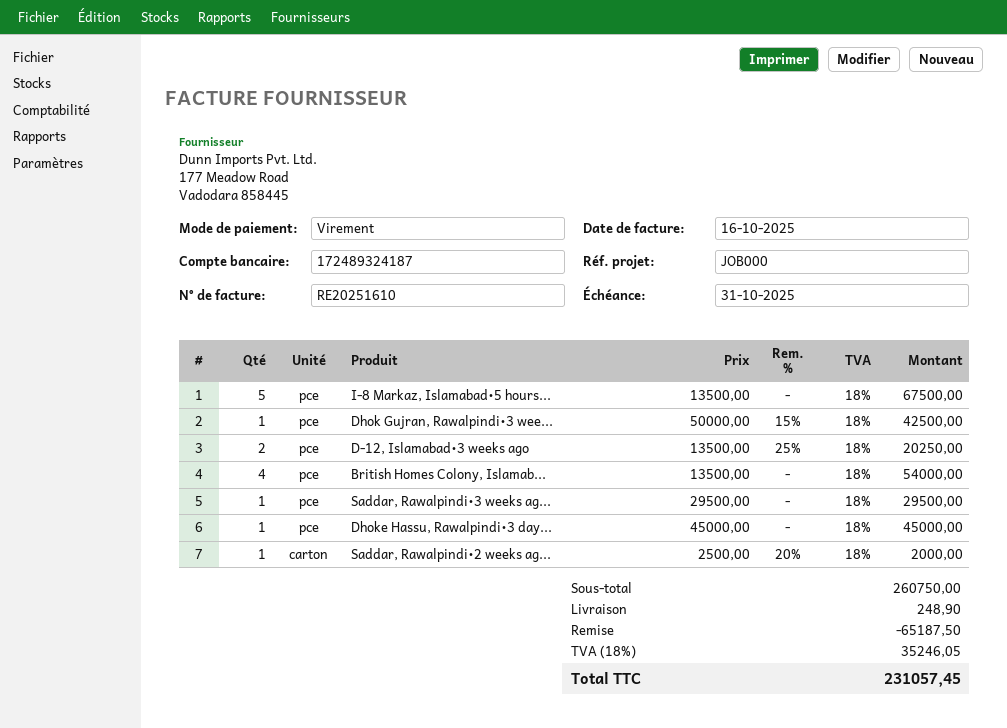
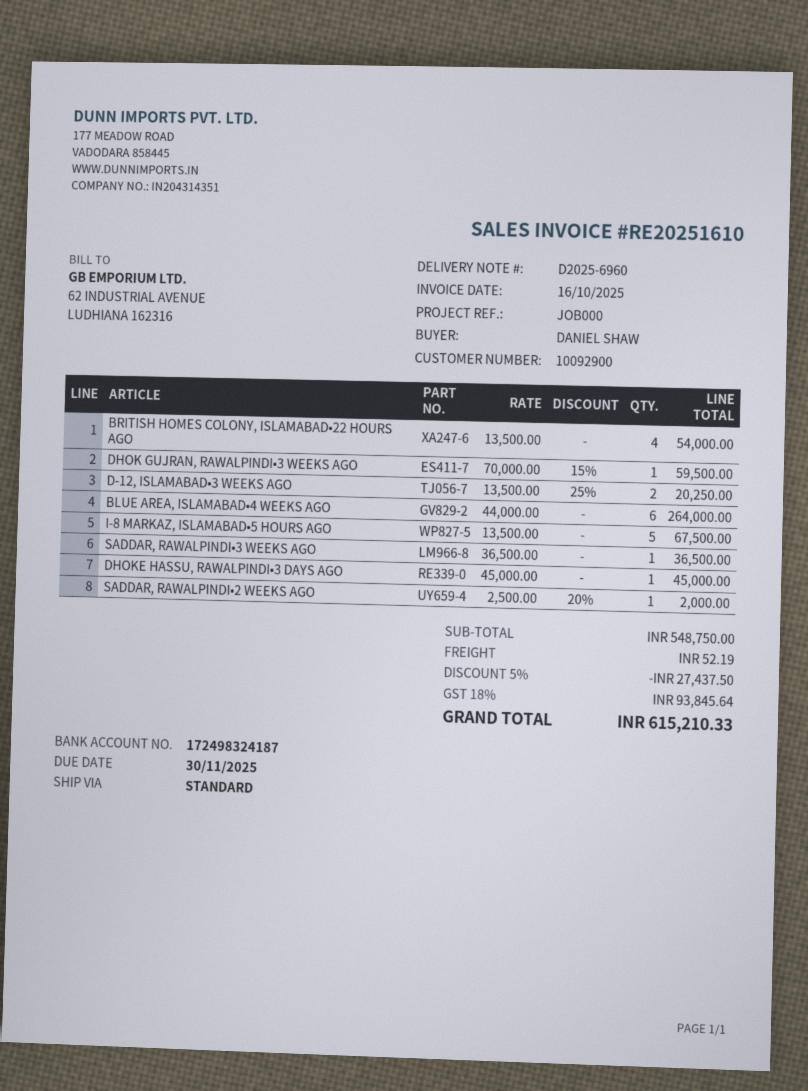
due date: 2025-10-31 -> 2025-11-30
bank account: 172489324187 -> 172498324187
Dhok Gujran, Rawalpindi•3 wee...: 1 x 50000.00 - 15% = 42500.00 -> 1 x 70000.00 - 15% = 59500.00
Saddar, Rawalpindi•3 weeks ag...: 1 x 29500.00 = 29500.00 -> 1 x 36500.00 = 36500.00
BLUE AREA, ISLAMABAD•4 WEEKS AGO: none -> 6 x 44000.00 = 264000.00
subtotal: 260750.00 -> 548750.00
discount: 65187.50 -> 27437.50
shipping: 248.90 -> 52.19
tax: 18% = 35246.05 -> 18% = 93845.64
total: 231057.45 -> 615210.33

